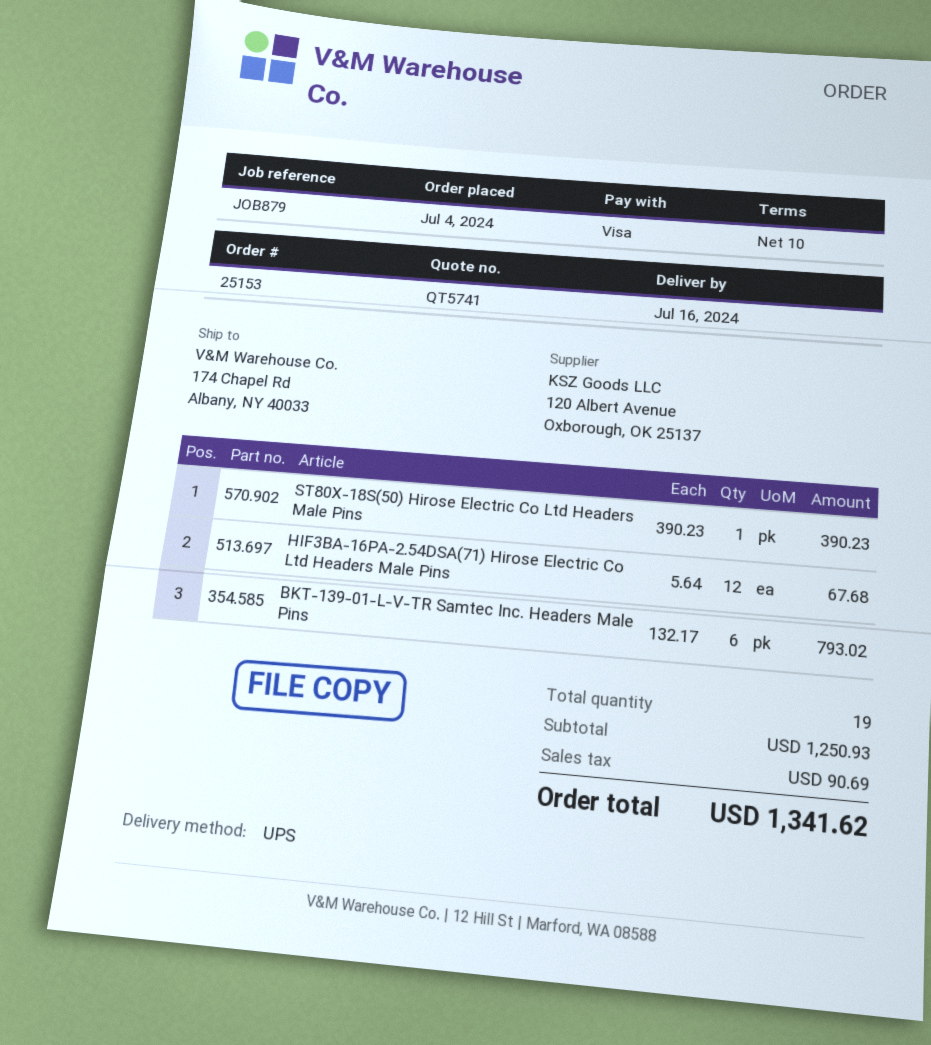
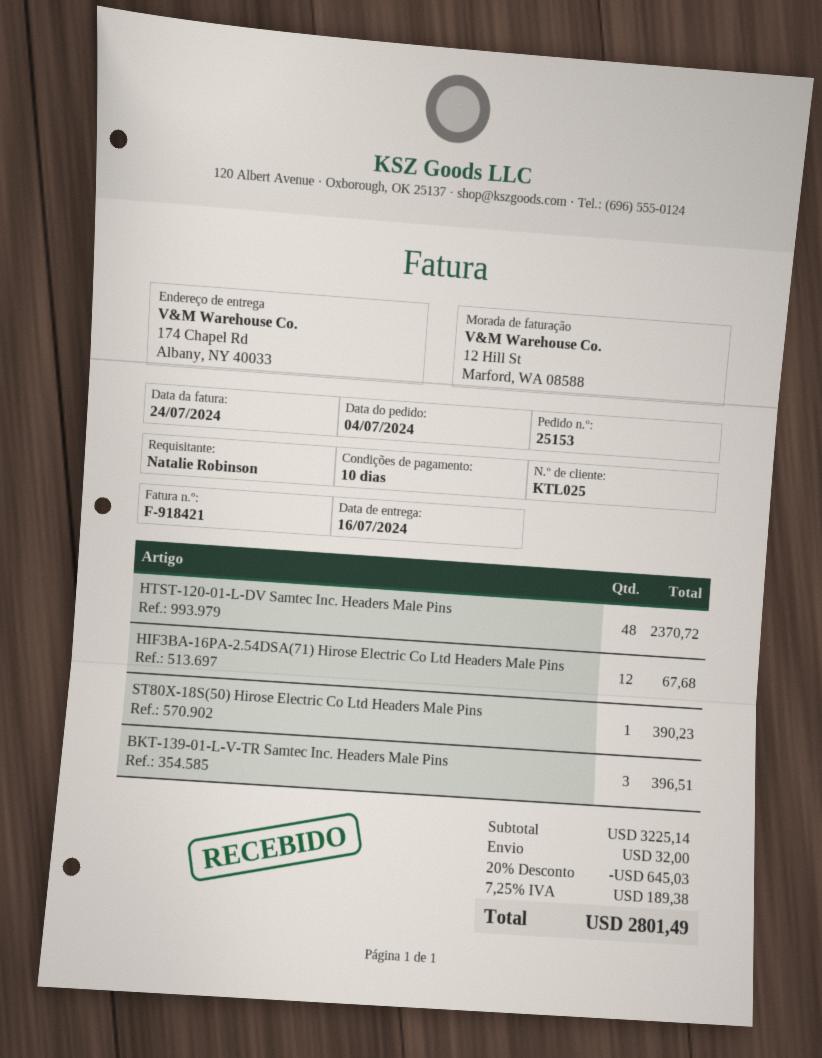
BKT-139-01-L-V-TR Samtec Inc. Headers Male Pins: 6 for 793.02 -> 3 for 396.51
HTST-120-01-L-DV Samtec Inc. Headers Male Pins: none -> 48 for 2370.72
subtotal: 1250.93 -> 3225.14
discount: none -> 20% = 645.03
shipping: none -> 32.00
tax: 90.69 -> 189.38
total: 1341.62 -> 2801.49

